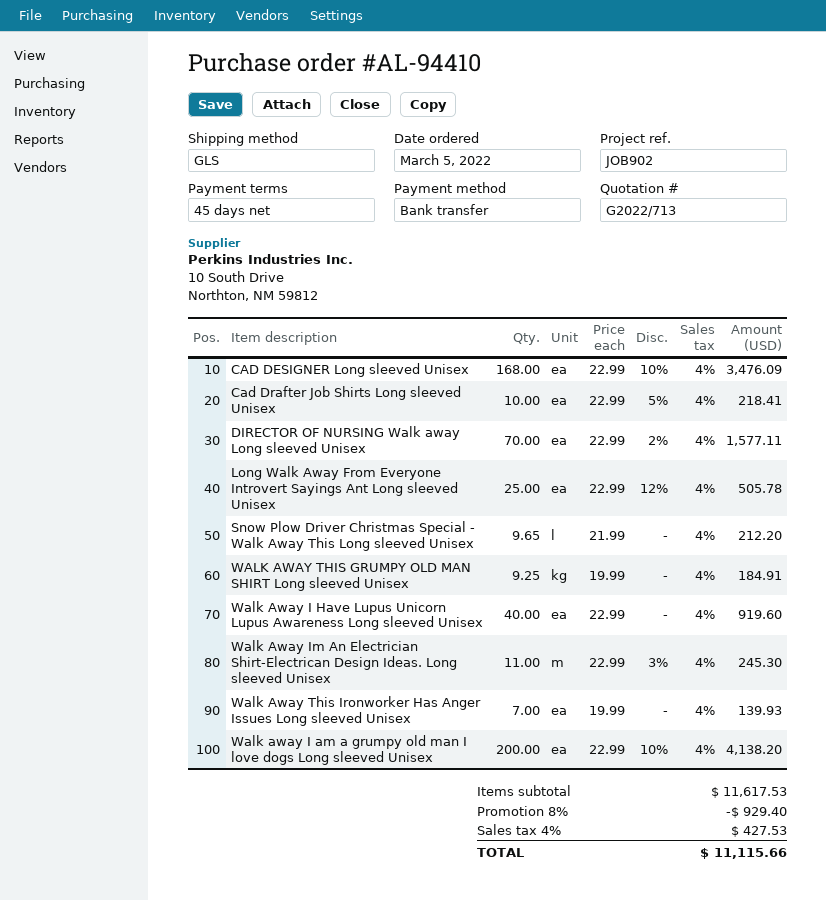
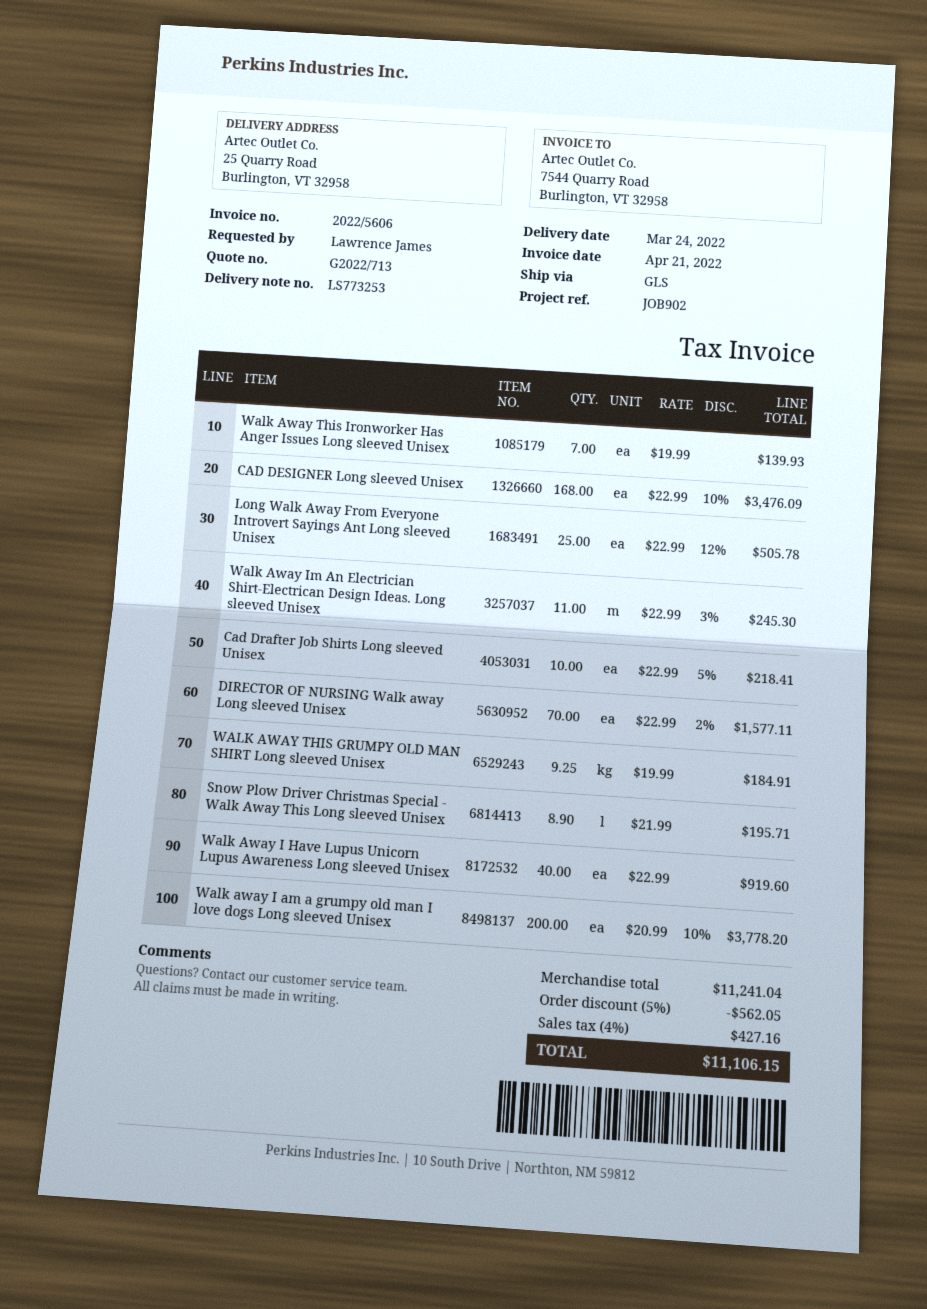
Snow Plow Driver Christmas Special - Walk Away This Long sleeved Unisex: 9.65 x 21.99 = 212.20 -> 8.9 x 21.99 = 195.71
Walk away I am a grumpy old man I love dogs Long sleeved Unisex: 200 x 22.99 - 10% = 4138.20 -> 200 x 20.99 - 10% = 3778.20
subtotal: 11617.53 -> 11241.04
discount: 8% = 929.40 -> 5% = 562.05
tax: 4% = 427.53 -> 4% = 427.16
total: 11115.66 -> 11106.15

